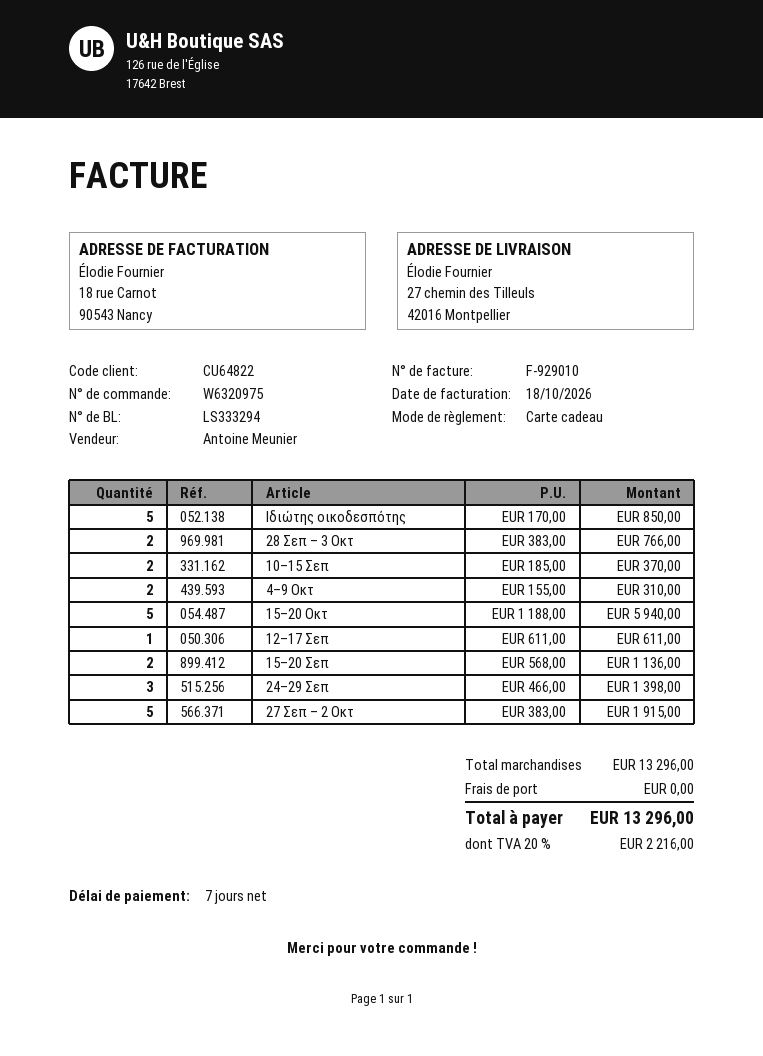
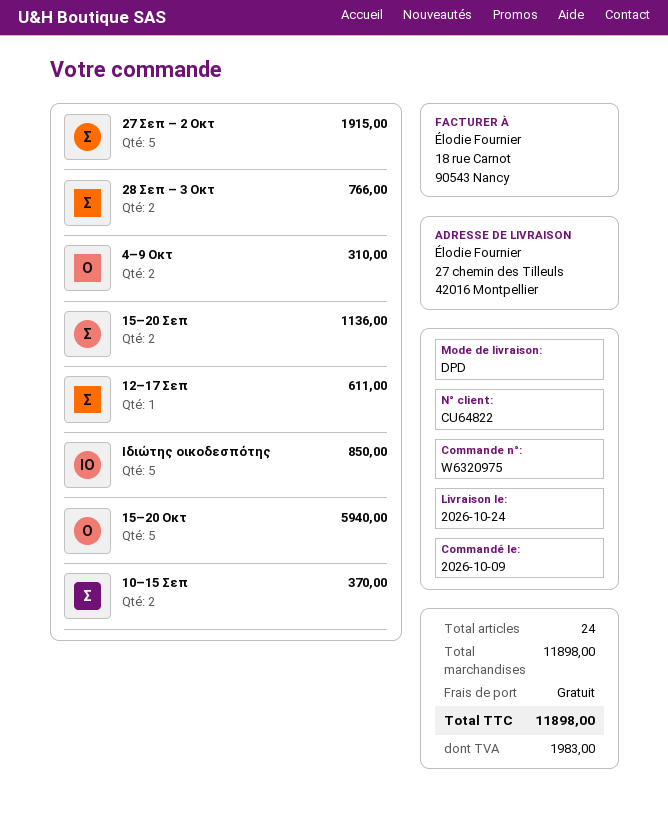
24–29 Σεπ: 3 for 1398.00 -> none
subtotal: 13296.00 -> 11898.00
tax: 2216.00 -> 1983.00
total: 13296.00 -> 11898.00

